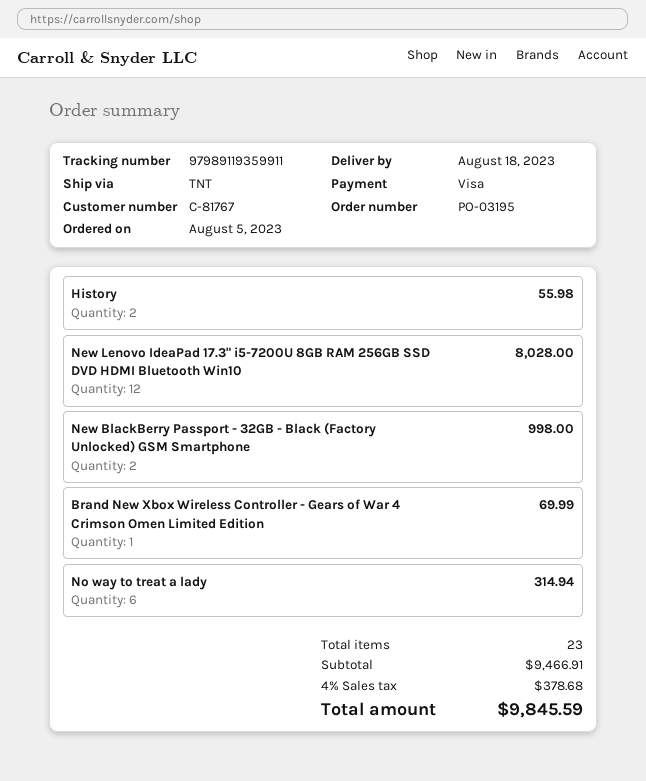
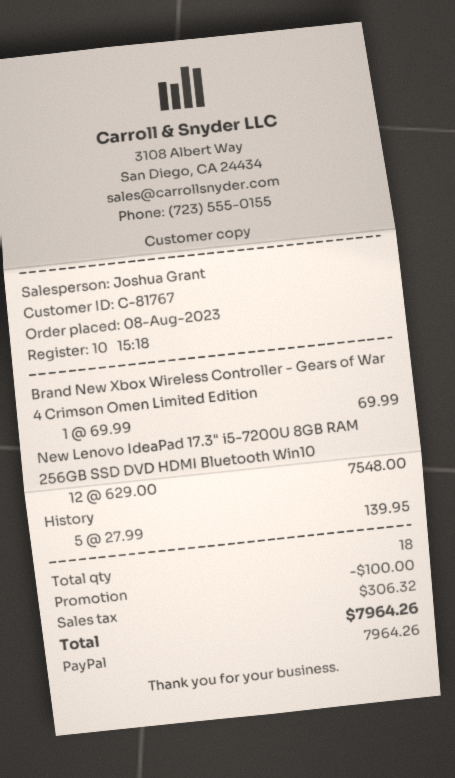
order date: 2023-08-05 -> 2023-08-08
payment method: Visa -> PayPal
History: 2 for 55.98 -> 5 for 139.95
New Lenovo IdeaPad 17.3" i5-7200U 8GB RAM 256GB SSD DVD HDMI Bluetooth Win10: 12 for 8028.00 -> 12 for 7548.00
New BlackBerry Passport - 32GB - Black (Factory Unlocked) GSM Smartphone: 2 for 998.00 -> none
No way to treat a lady: 6 for 314.94 -> none
total quantity: 23 -> 18
discount: none -> 100.00
tax: 378.68 -> 306.32
total: 9845.59 -> 7964.26

